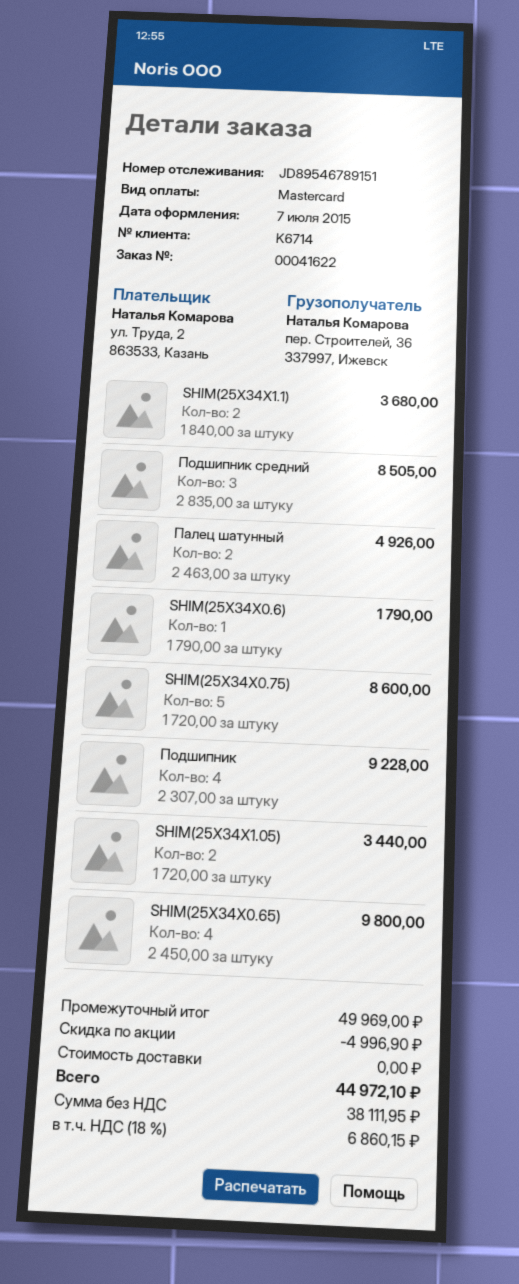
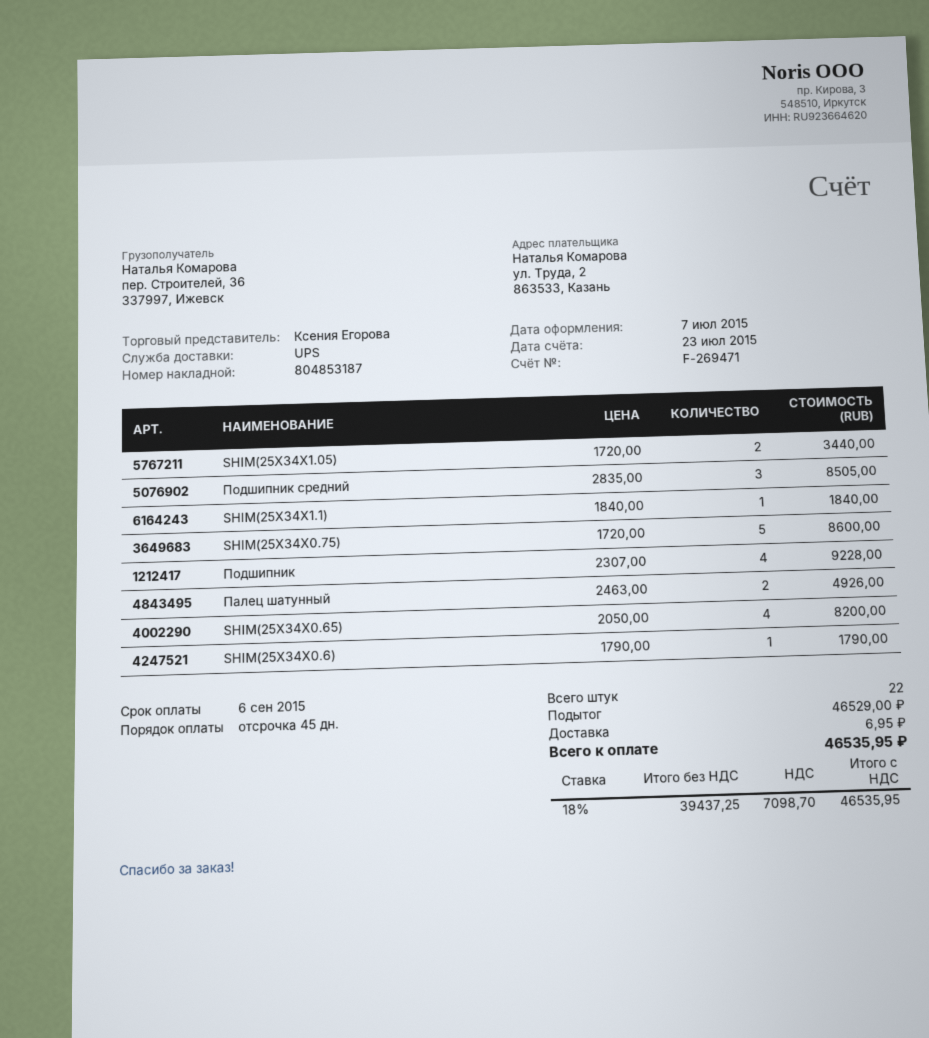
SHIM(25X34X1.1): 2 x 1840.00 = 3680.00 -> 1 x 1840.00 = 1840.00
SHIM(25X34X0.65): 4 x 2450.00 = 9800.00 -> 4 x 2050.00 = 8200.00
subtotal: 49969.00 -> 46529.00
discount: 4996.90 -> none
shipping: 0.00 -> 6.95
net: 38111.95 -> 39437.25
tax: 18% = 6860.15 -> 18% = 7098.70
total: 44972.10 -> 46535.95

